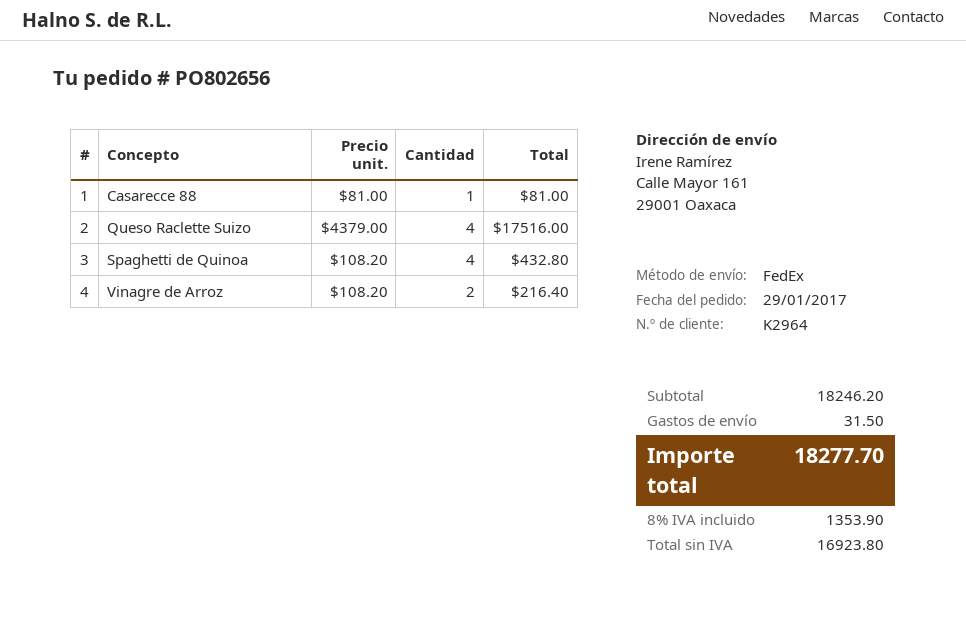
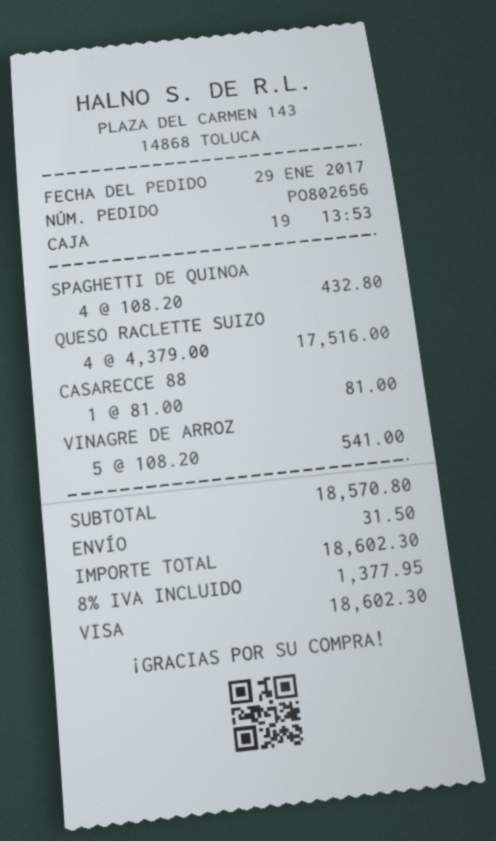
Vinagre de Arroz: 2 x 108.20 = 216.40 -> 5 x 108.20 = 541.00
subtotal: 18246.20 -> 18570.80
tax: 8% = 1353.90 -> 8% = 1377.95
total: 18277.70 -> 18602.30

